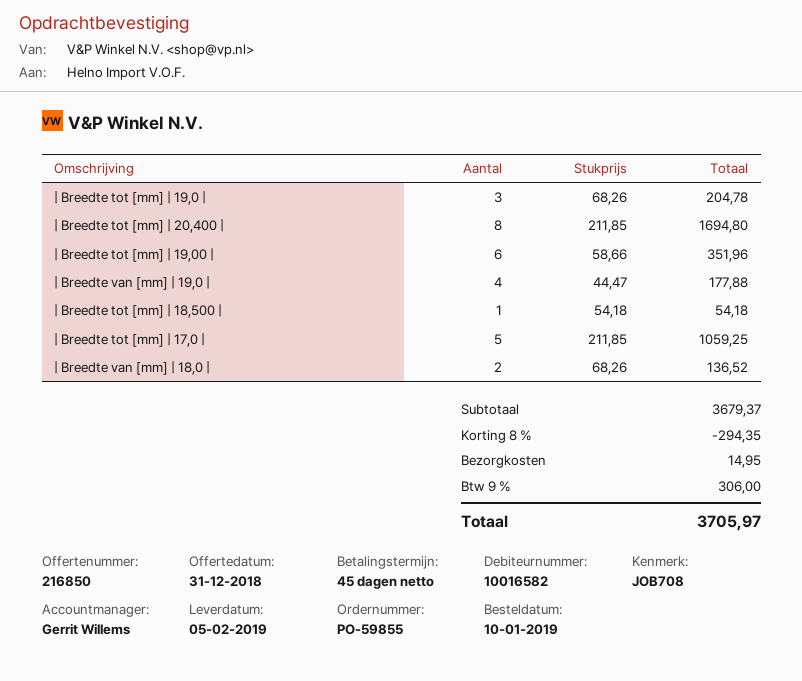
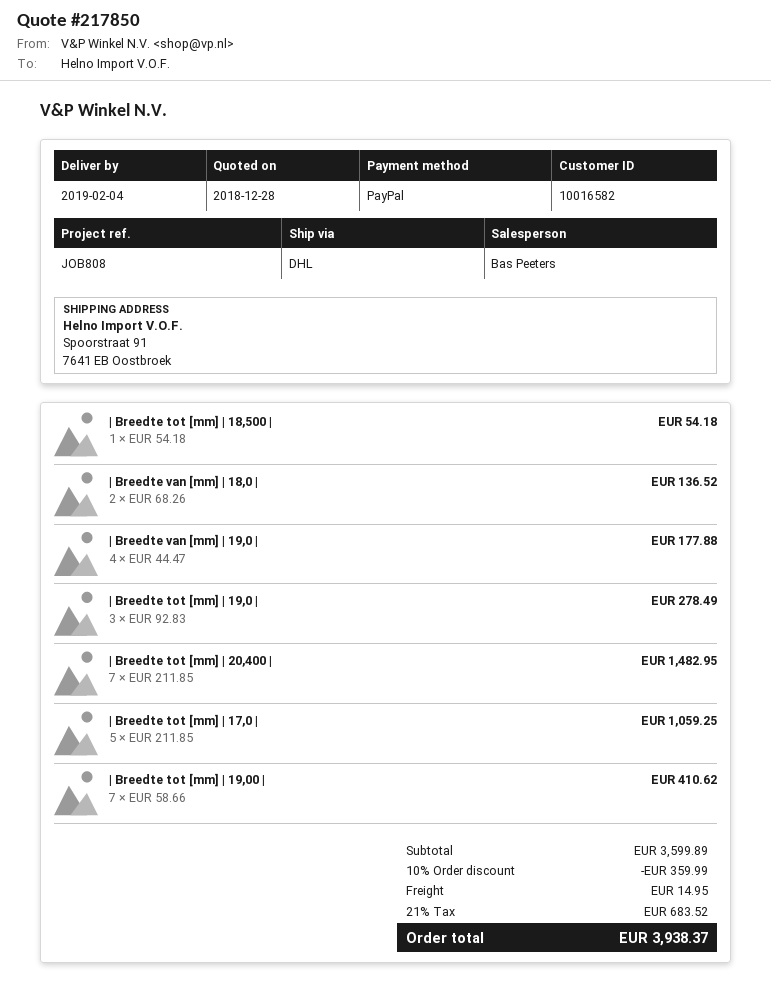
quote number: 216850 -> 217850
quote date: 2018-12-31 -> 2018-12-28
delivery date: 2019-02-05 -> 2019-02-04
reference: JOB708 -> JOB808
sales rep: Gerrit Willems -> Bas Peeters
| Breedte tot [mm] | 19,0 |: 3 x 68.26 = 204.78 -> 3 x 92.83 = 278.49
| Breedte tot [mm] | 20,400 |: 8 x 211.85 = 1694.80 -> 7 x 211.85 = 1482.95
| Breedte tot [mm] | 19,00 |: 6 x 58.66 = 351.96 -> 7 x 58.66 = 410.62
subtotal: 3679.37 -> 3599.89
discount: 8% = 294.35 -> 10% = 359.99
tax: 9% = 306.00 -> 21% = 683.52
total: 3705.97 -> 3938.37

